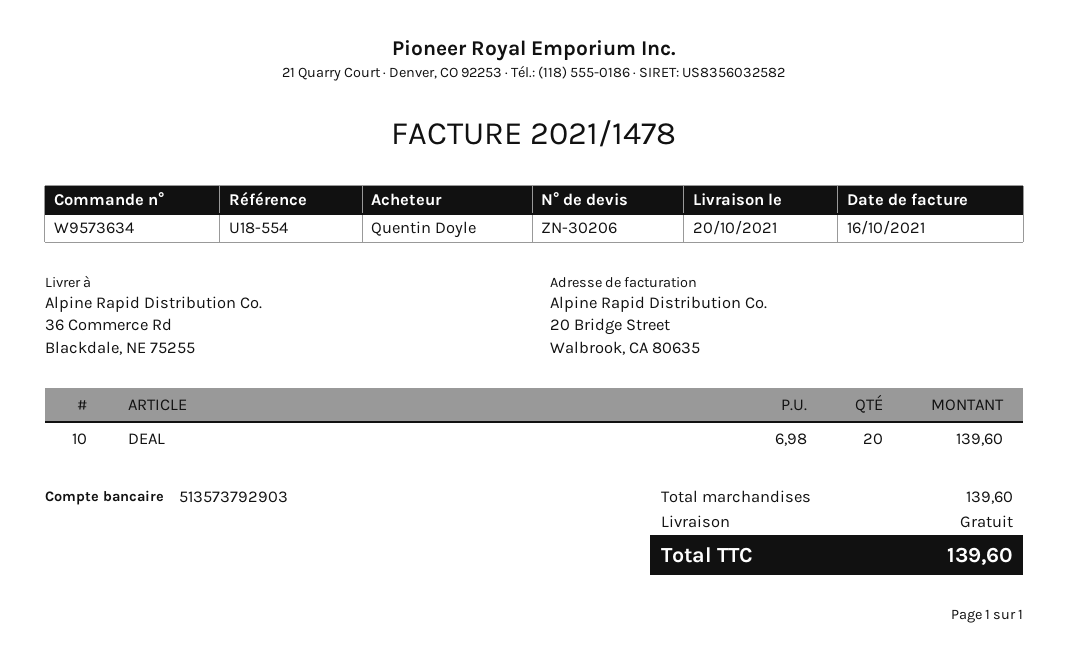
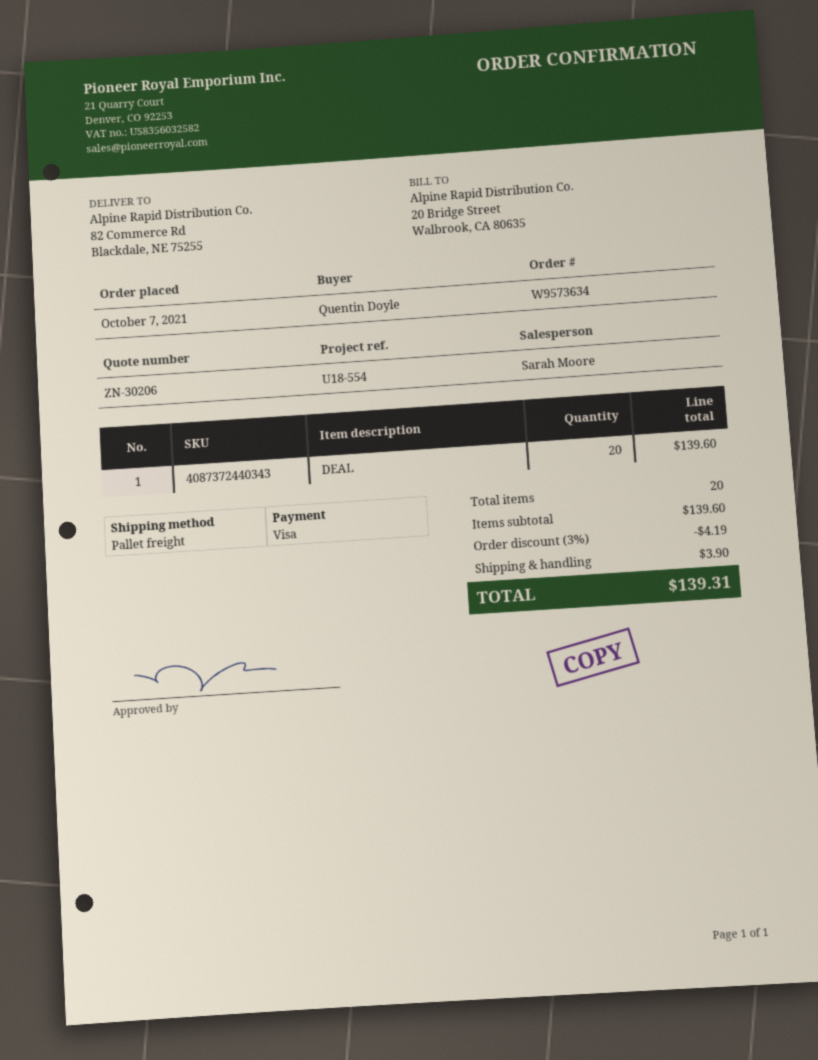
ship to: 36 Commerce Rd, Blackdale, NE 75255 -> 82 Commerce Rd, Blackdale, NE 75255
discount: none -> 3% = 4.19
shipping: 0.00 -> 3.90
total: 139.60 -> 139.31

